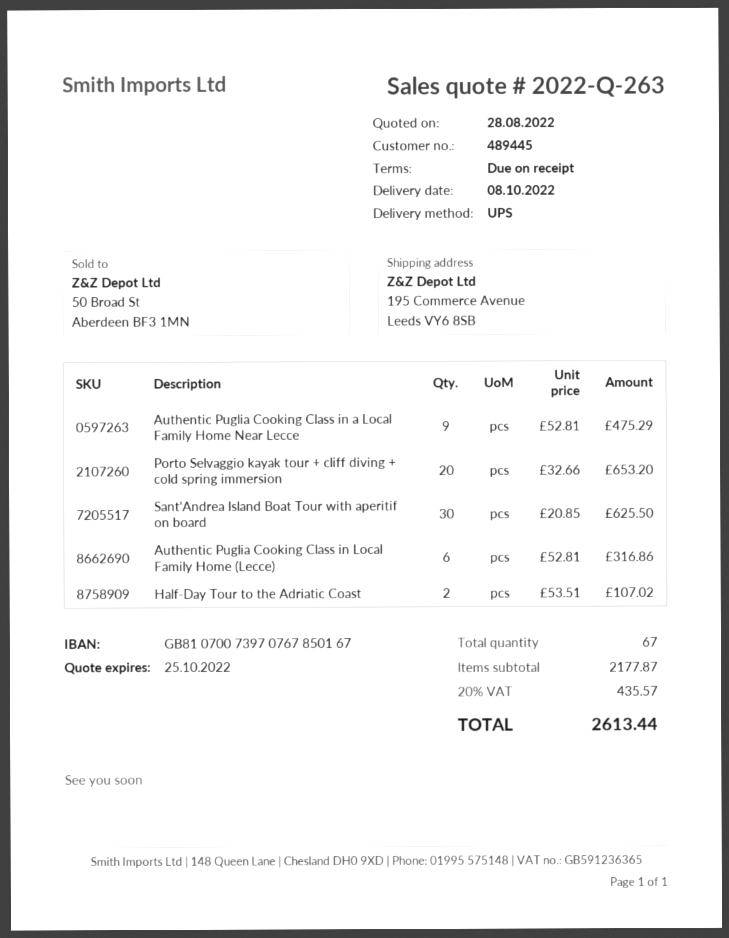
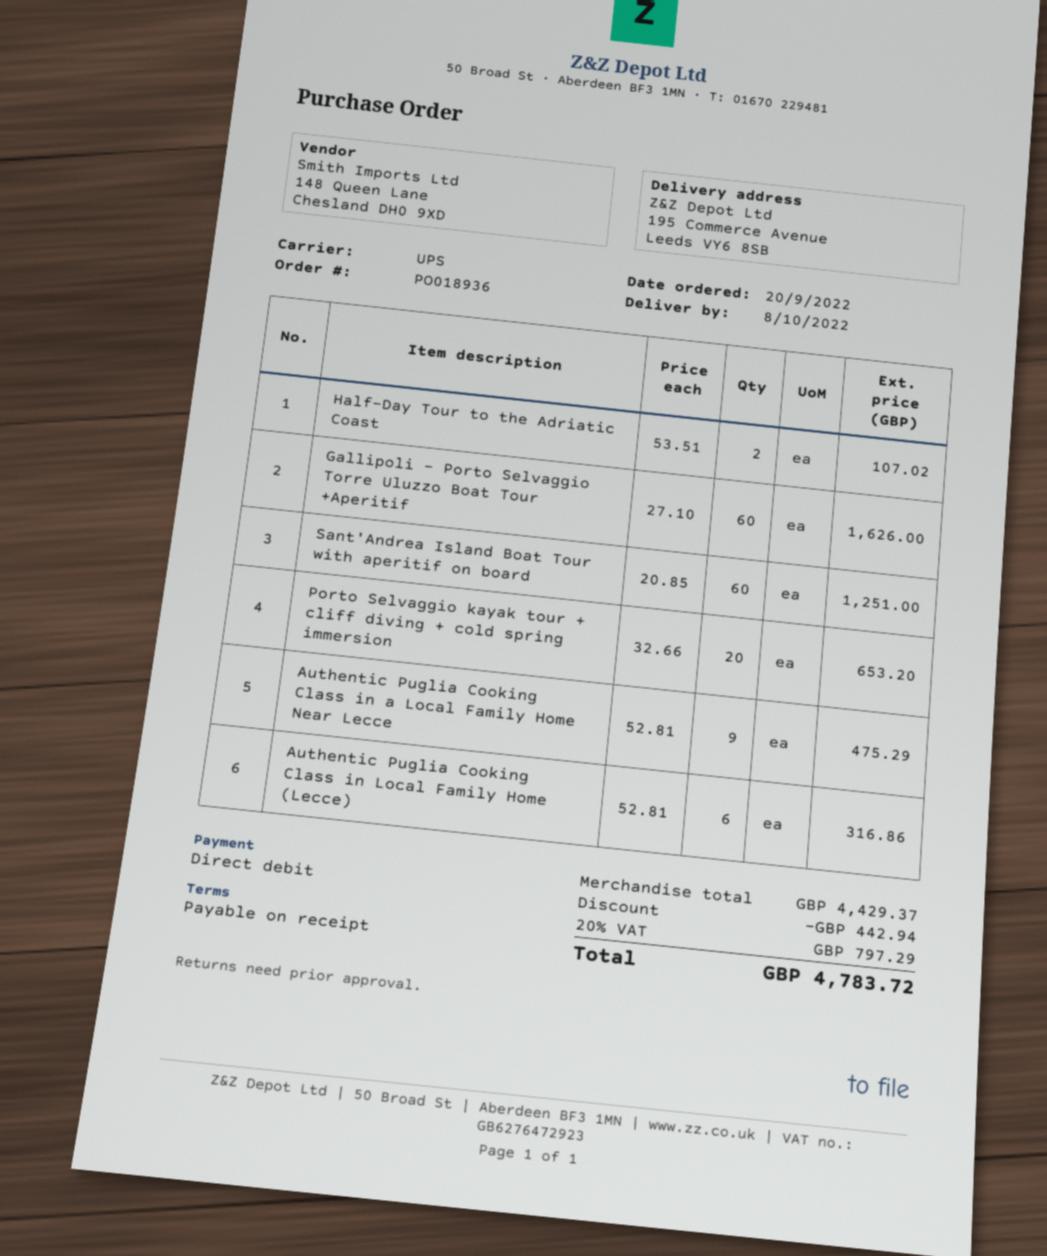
Sant'Andrea Island Boat Tour with aperitif on board: 30 x 20.85 = 625.50 -> 60 x 20.85 = 1251.00
Gallipoli - Porto Selvaggio Torre Uluzzo Boat Tour +Aperitif: none -> 60 x 27.10 = 1626.00
subtotal: 2177.87 -> 4429.37
discount: none -> 442.94
tax: 20% = 435.57 -> 20% = 797.29
total: 2613.44 -> 4783.72

